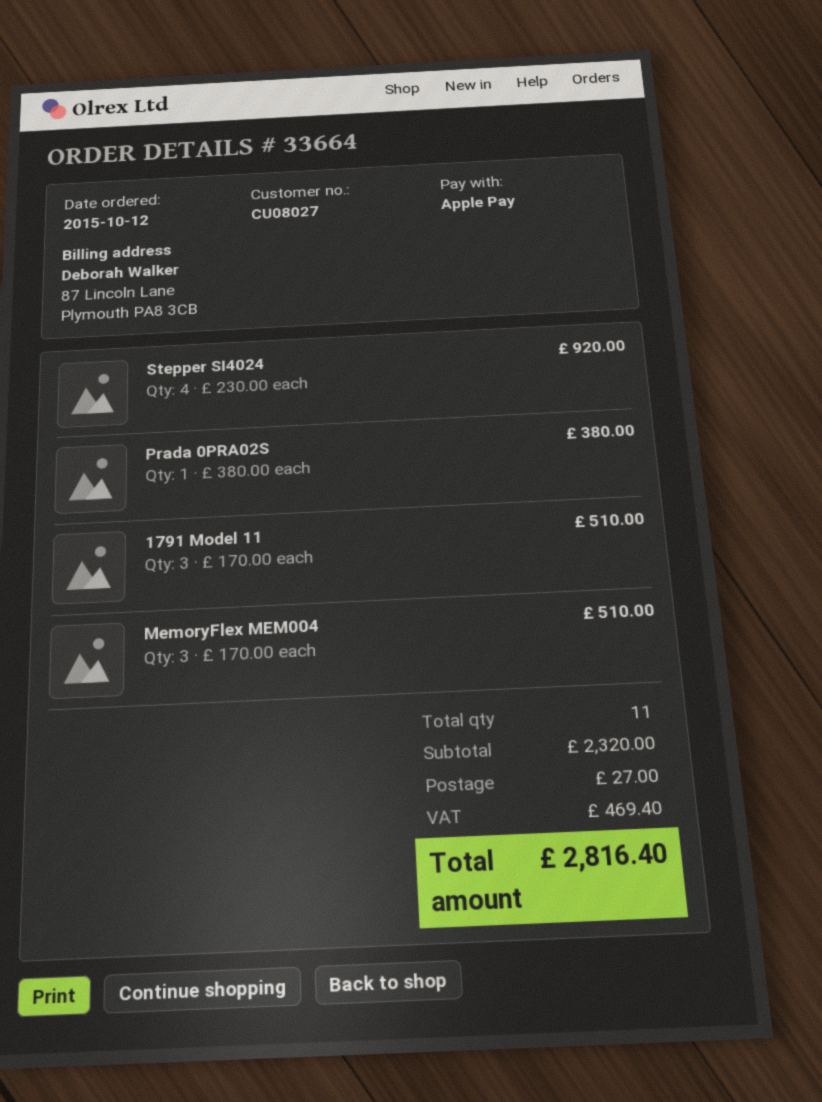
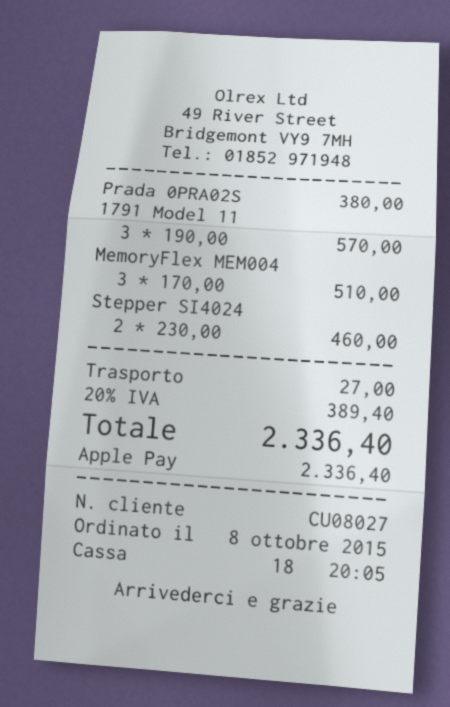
order date: 2015-10-12 -> 2015-10-08
Stepper SI4024: 4 x 230.00 = 920.00 -> 2 x 230.00 = 460.00
1791 Model 11: 3 x 170.00 = 510.00 -> 3 x 190.00 = 570.00
tax: 469.40 -> 389.40
total: 2816.40 -> 2336.40

